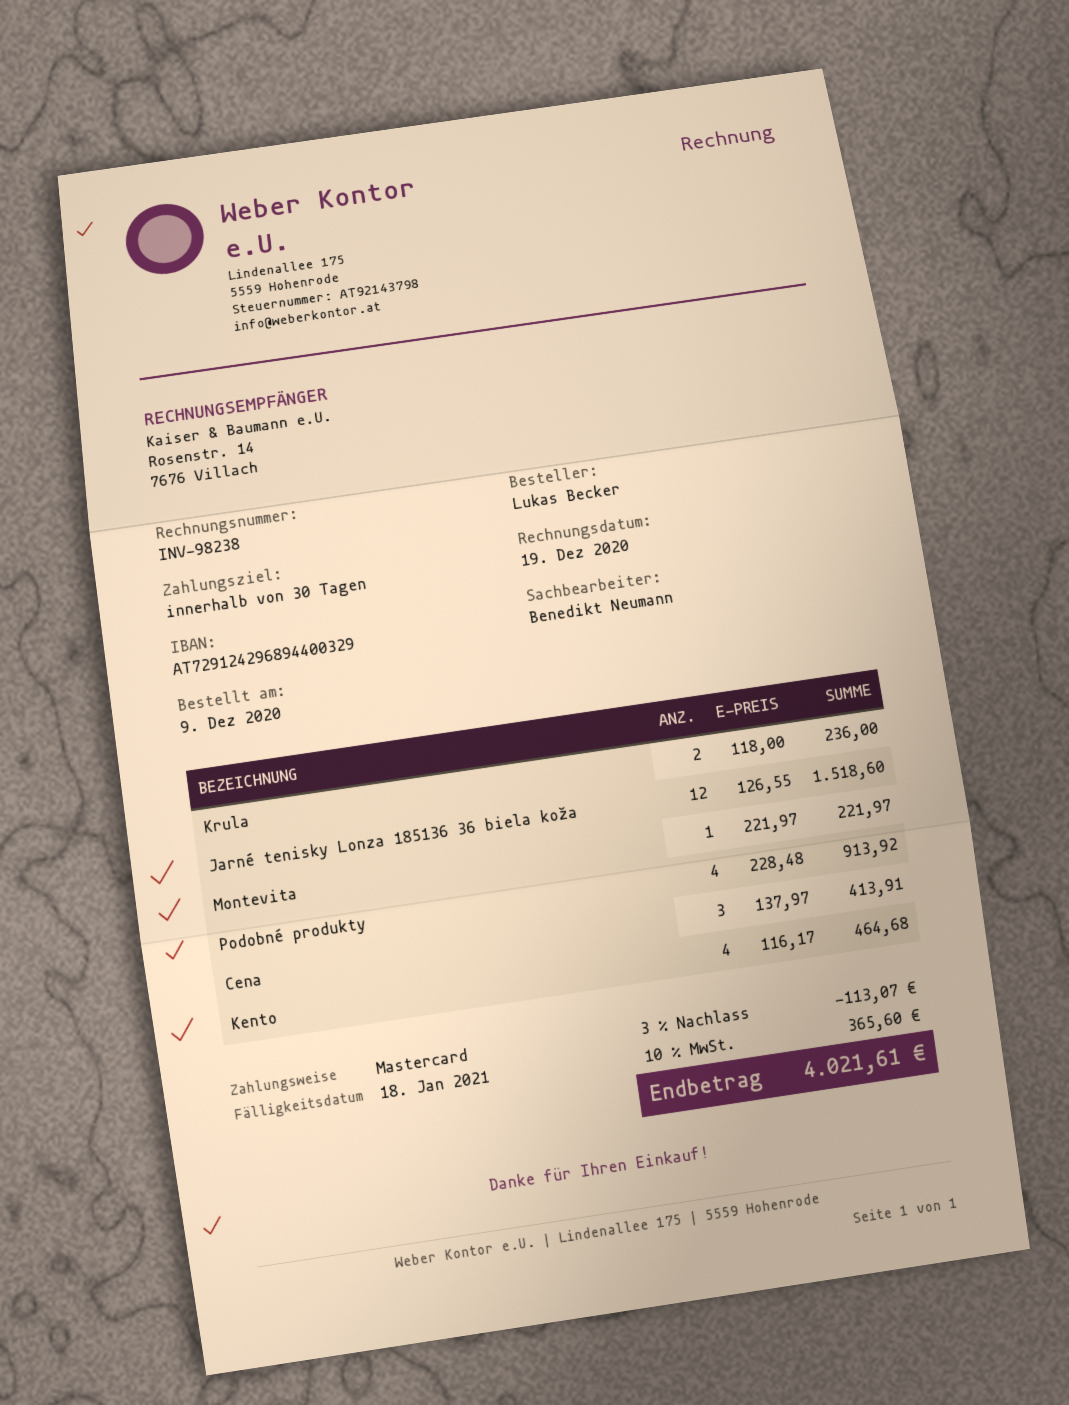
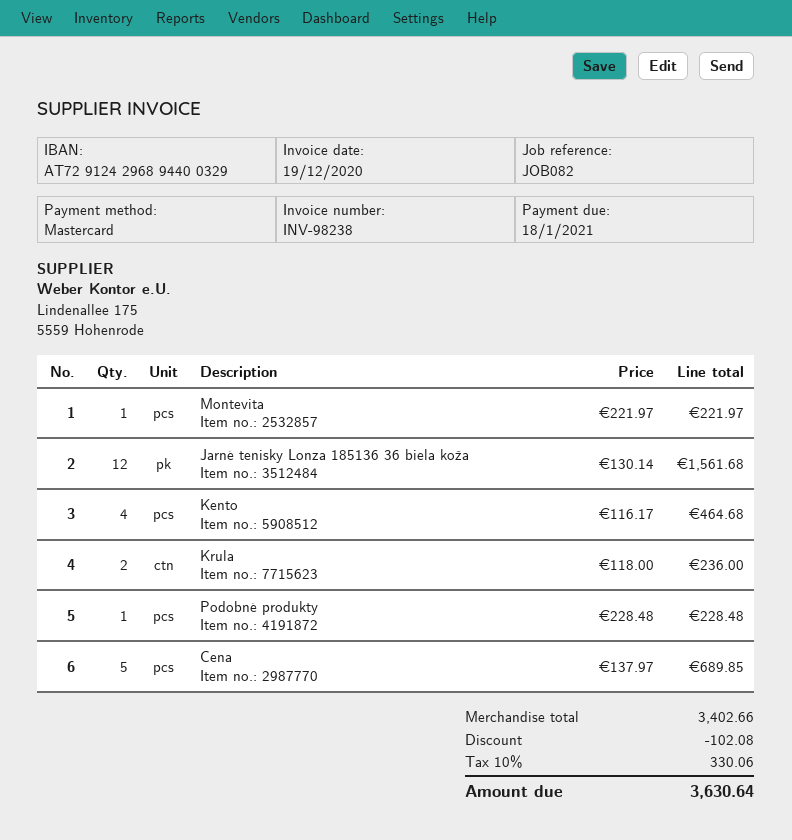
Jarné tenisky Lonza 185136 36 biela koža: 12 x 126.55 = 1518.60 -> 12 x 130.14 = 1561.68
Podobné produkty: 4 x 228.48 = 913.92 -> 1 x 228.48 = 228.48
Cena: 3 x 137.97 = 413.91 -> 5 x 137.97 = 689.85
discount: 113.07 -> 102.08
tax: 10% = 365.60 -> 10% = 330.06
total: 4021.61 -> 3630.64

